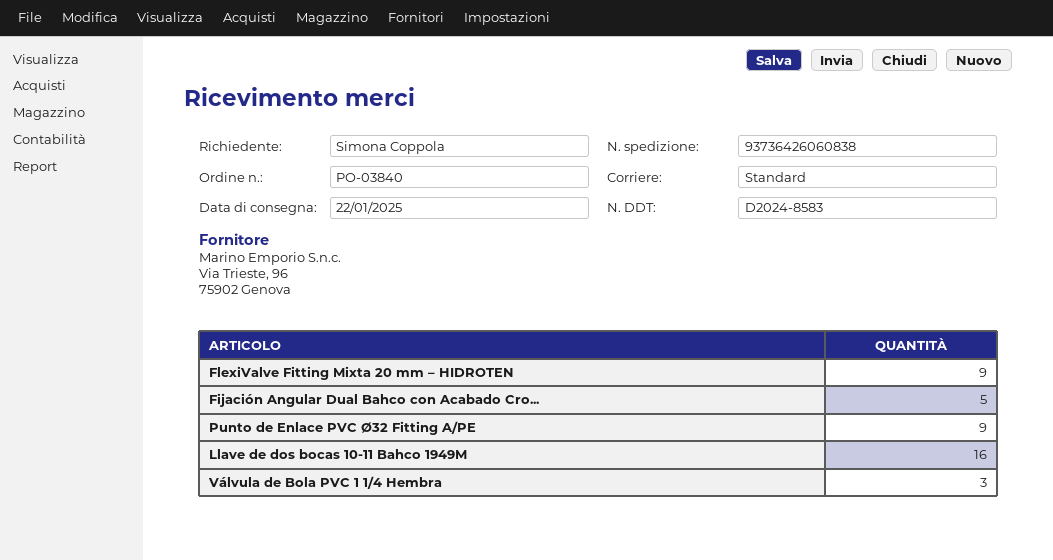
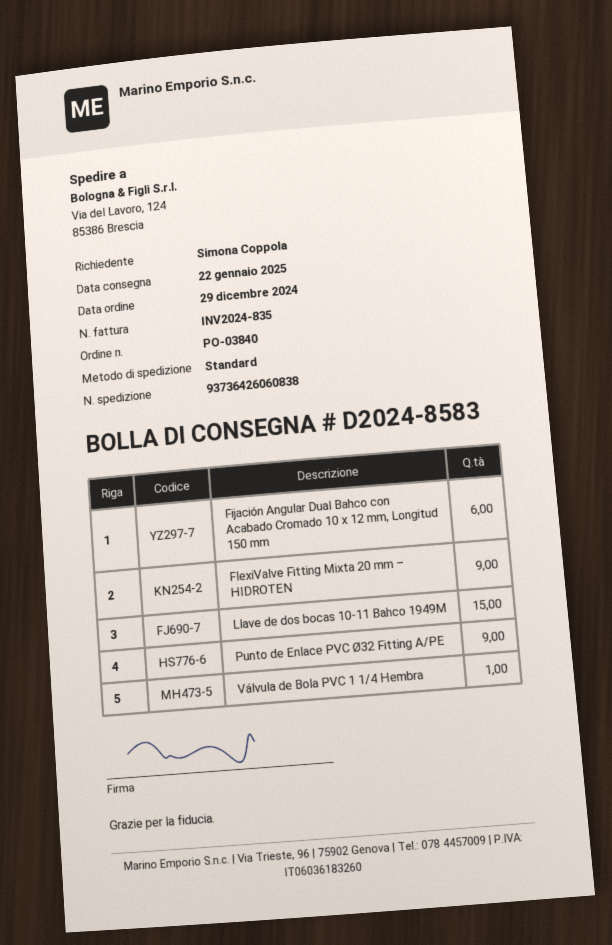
Fijación Angular Dual Bahco con Acabado Cro...: 5 -> 6
Llave de dos bocas 10-11 Bahco 1949M: 16 -> 15
Válvula de Bola PVC 1 1/4 Hembra: 3 -> 1

